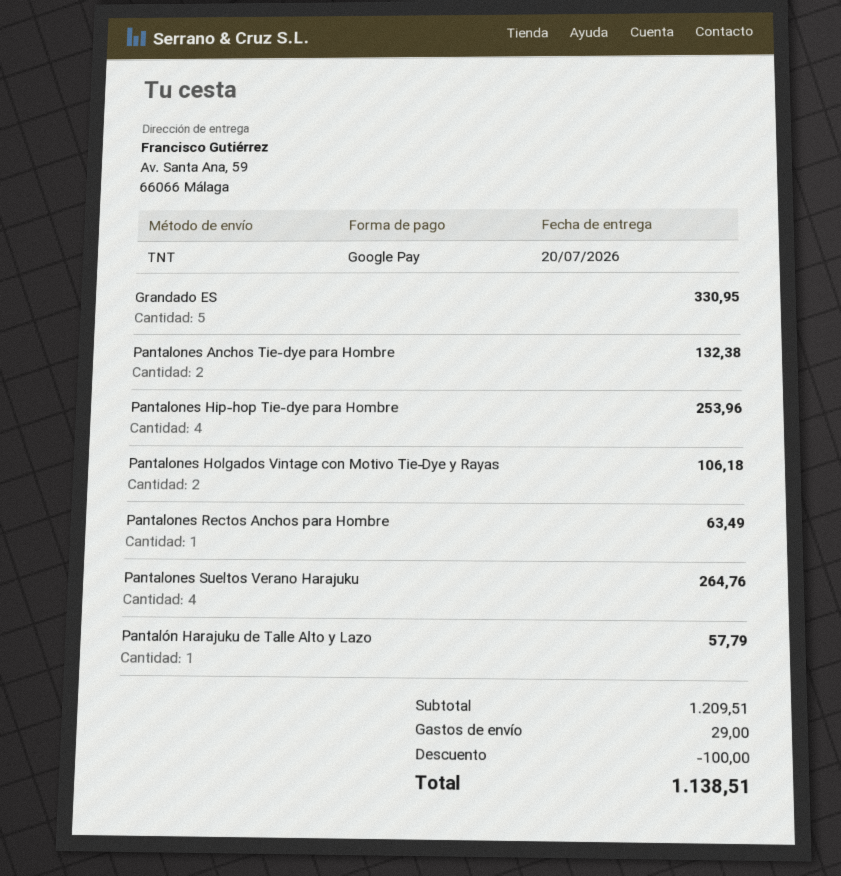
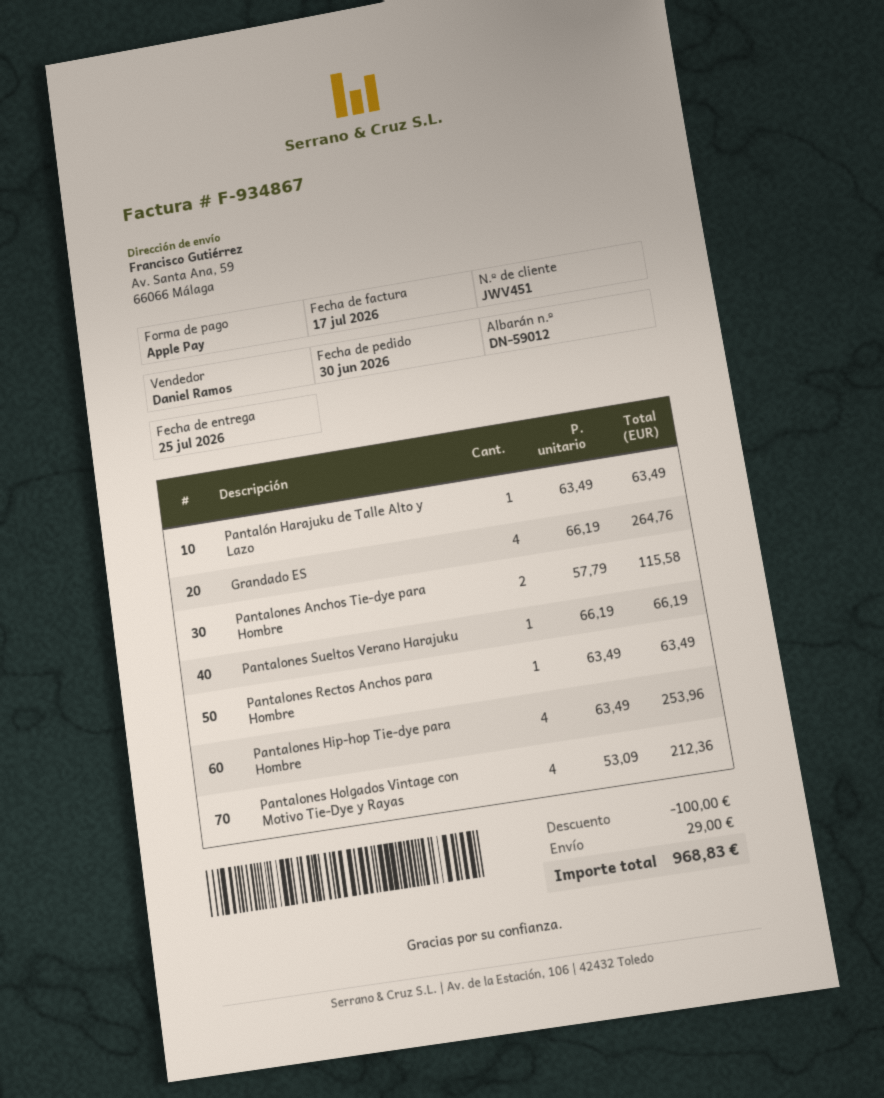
delivery date: 2026-07-20 -> 2026-07-25
payment method: Google Pay -> Apple Pay
Grandado ES: 5 for 330.95 -> 4 for 264.76
Pantalones Anchos Tie-dye para Hombre: 2 for 132.38 -> 2 for 115.58
Pantalones Holgados Vintage con Motivo Tie‑Dye y Rayas: 2 for 106.18 -> 4 for 212.36
Pantalones Sueltos Verano Harajuku: 4 for 264.76 -> 1 for 66.19
Pantalón Harajuku de Talle Alto y Lazo: 1 for 57.79 -> 1 for 63.49
total: 1138.51 -> 968.83

